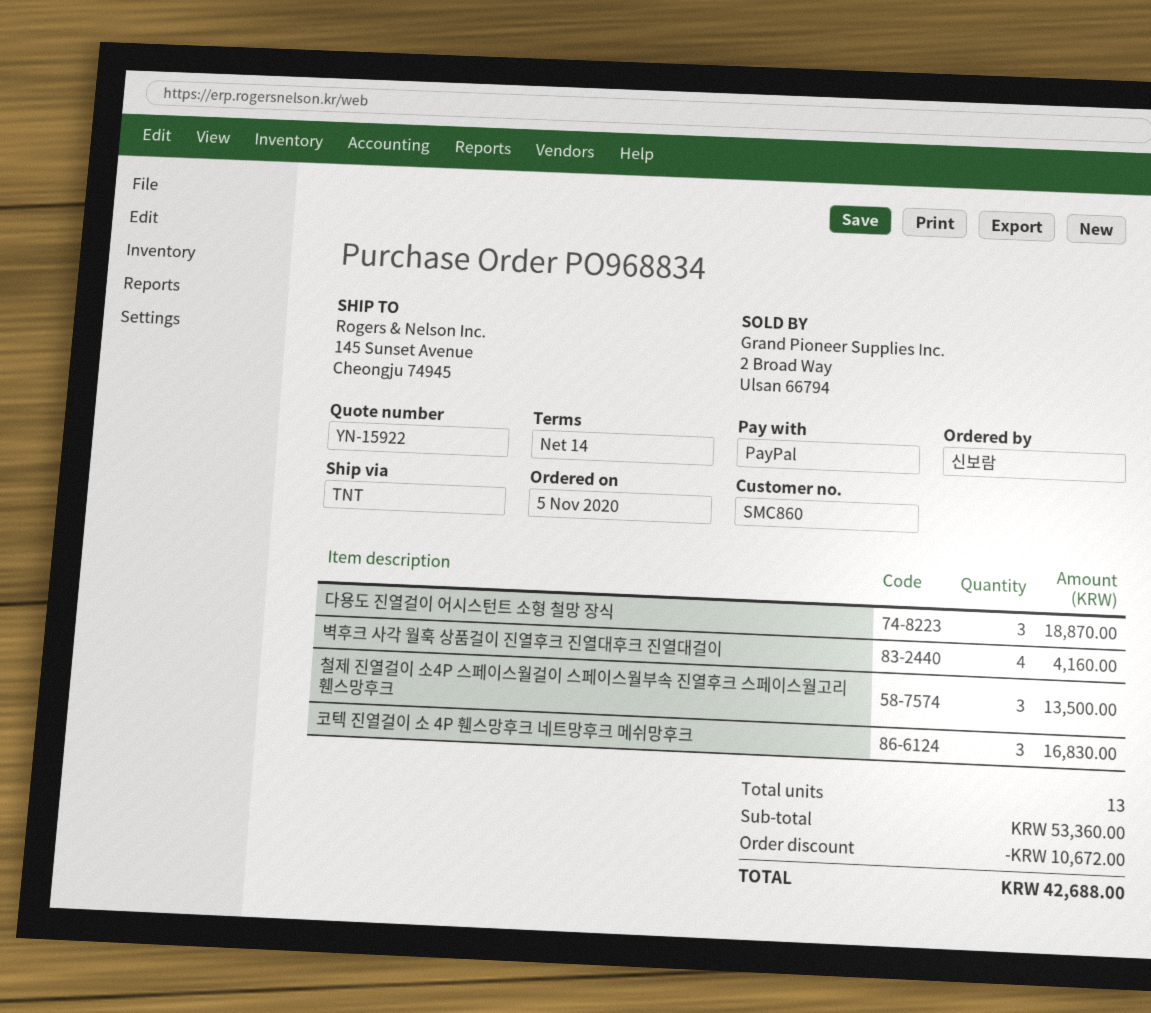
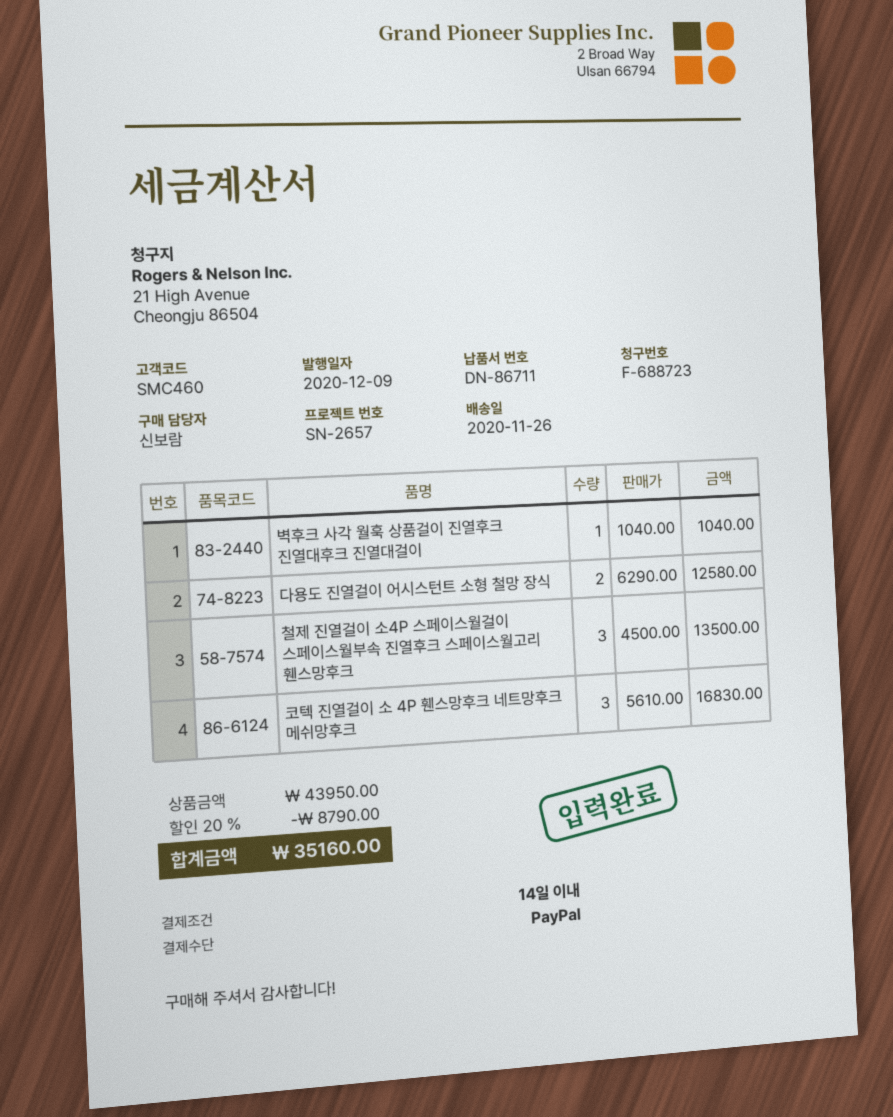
customer number: SMC860 -> SMC460
다용도 진열걸이 어시스턴트 소형 철망 장식: 3 for 18870.00 -> 2 for 12580.00
벽후크 사각 월훅 상품걸이 진열후크 진열대후크 진열대걸이: 4 for 4160.00 -> 1 for 1040.00
subtotal: 53360.00 -> 43950.00
discount: 10672.00 -> 8790.00
total: 42688.00 -> 35160.00

